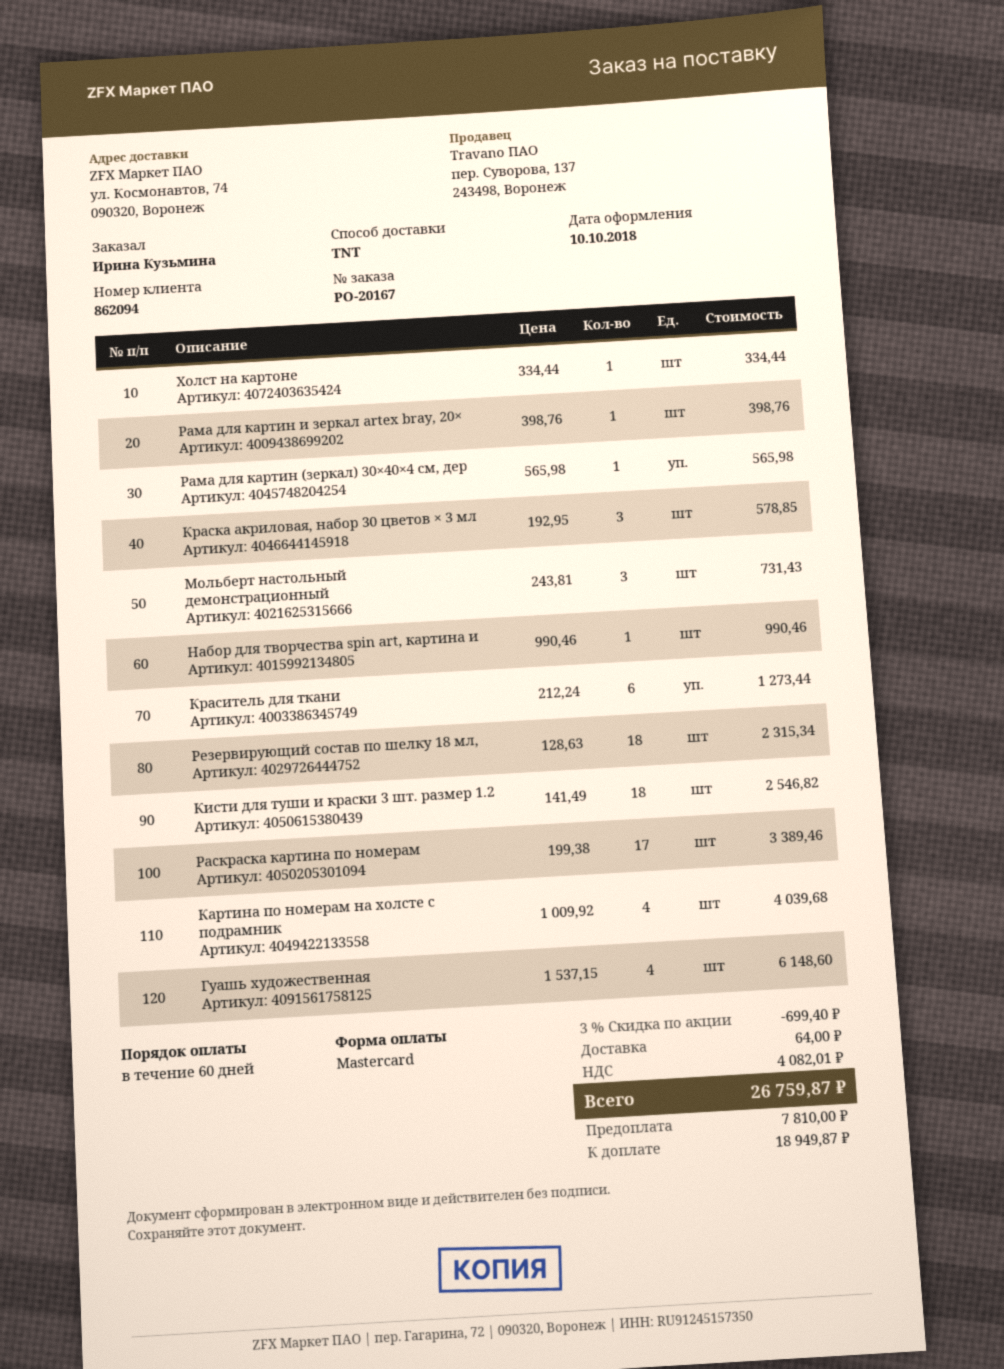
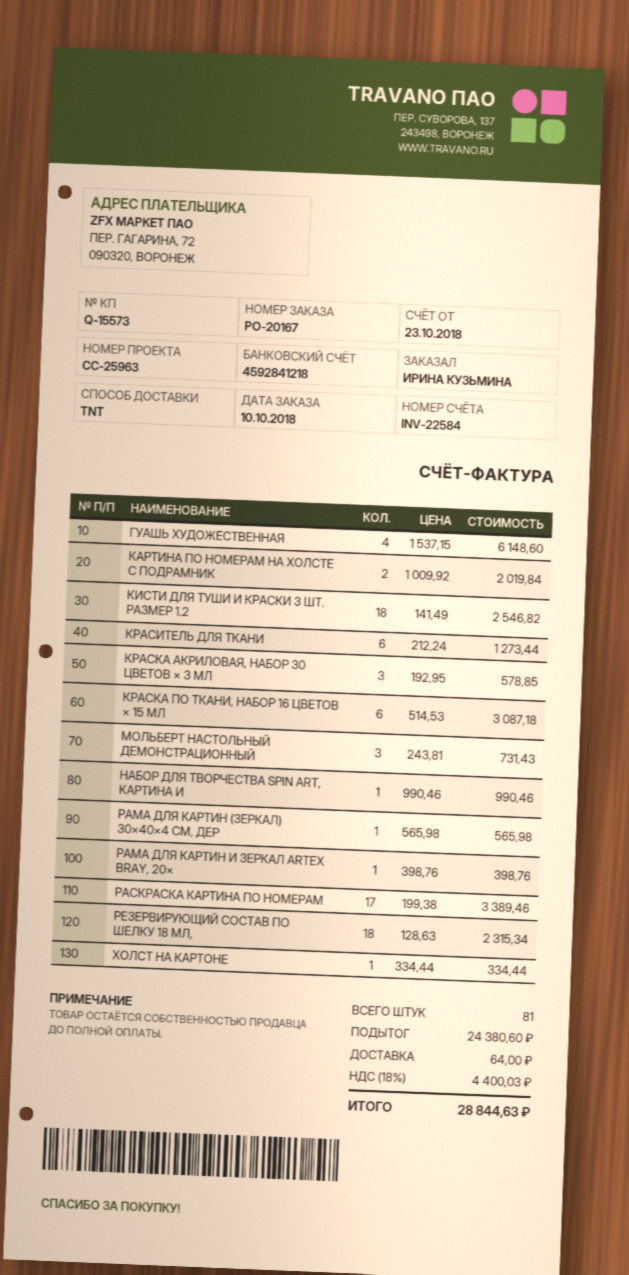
Картина по номерам на холсте с подрамник: 4 x 1009.92 = 4039.68 -> 2 x 1009.92 = 2019.84
КРАСКА ПО ТКАНИ, НАБОР 16 ЦВЕТОВ × 15 МЛ: none -> 6 x 514.53 = 3087.18
discount: 3% = 699.40 -> none
tax: 4082.01 -> 4400.03
total: 26759.87 -> 28844.63

